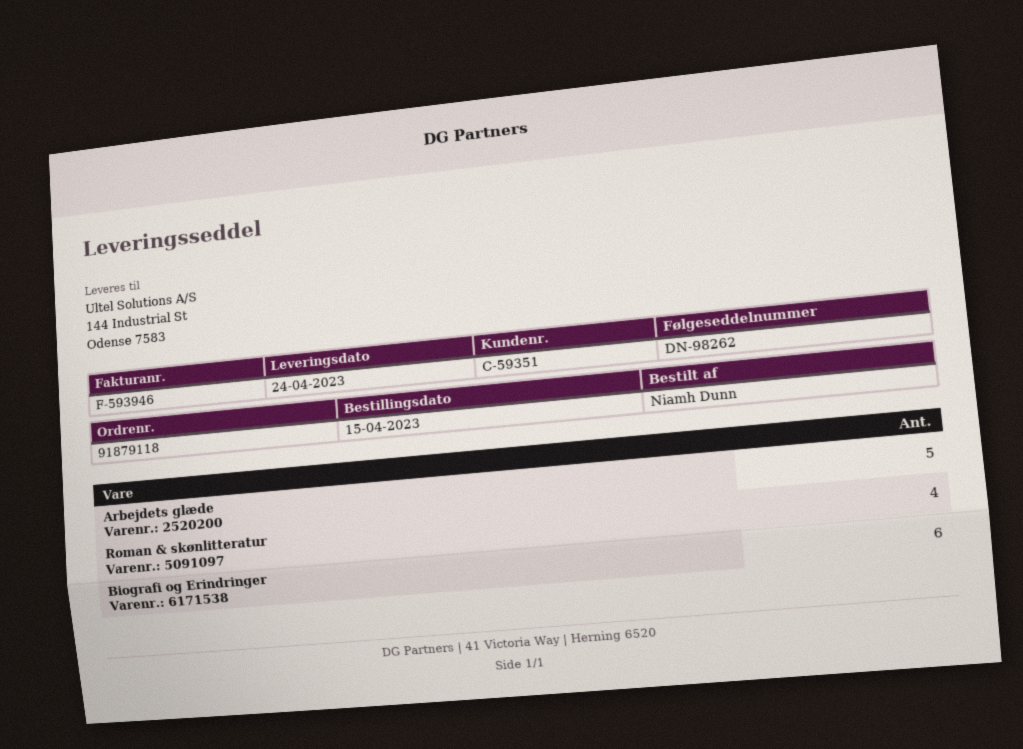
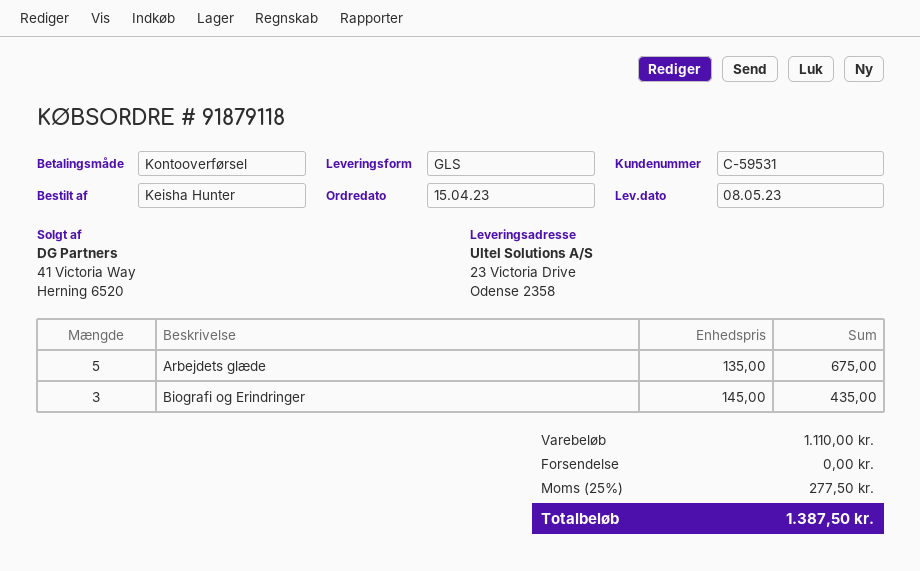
delivery date: 2023-04-24 -> 2023-05-08
customer number: C-59351 -> C-59531
ordered by: Niamh Dunn -> Keisha Hunter
ship to: 144 Industrial St, Odense 7583 -> 23 Victoria Drive, Odense 2358
Roman & skønlitteratur: 4 -> none
Biografi og Erindringer: 6 -> 3

